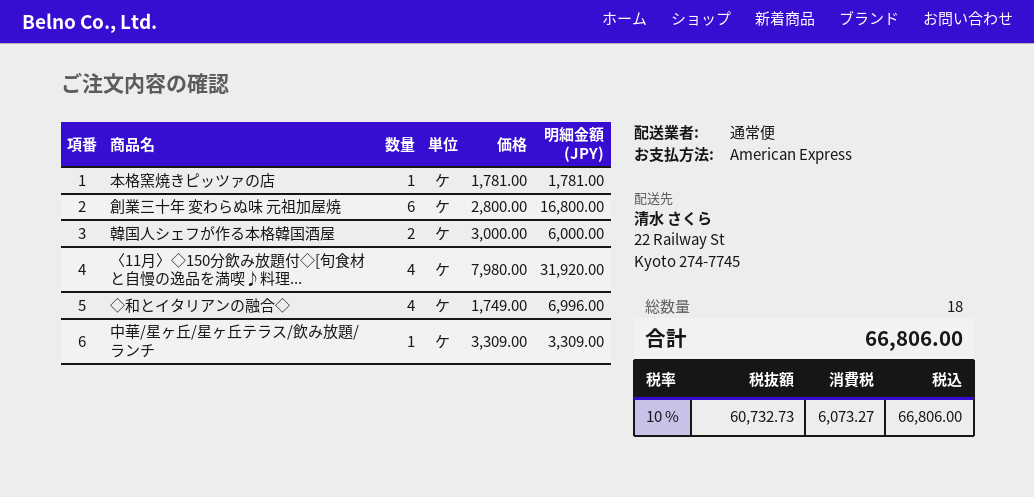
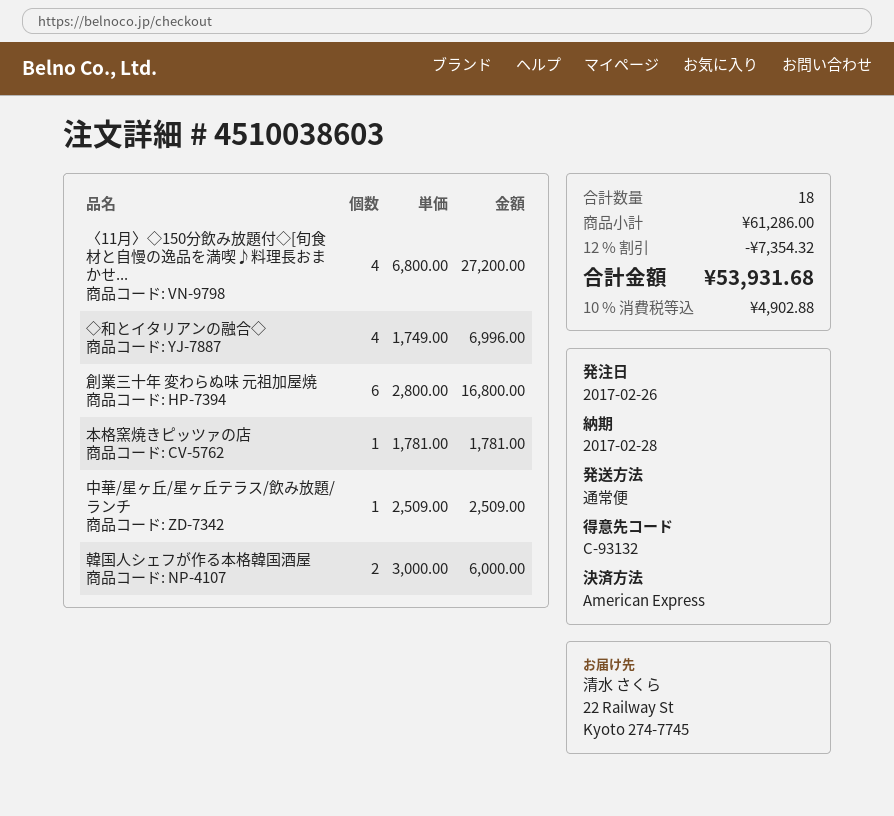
〈11月〉◇150分飲み放題付◇[旬食材と自慢の逸品を満喫♪料理...: 4 x 7980.00 = 31920.00 -> 4 x 6800.00 = 27200.00
中華/星ヶ丘/星ヶ丘テラス/飲み放題/ランチ: 1 x 3309.00 = 3309.00 -> 1 x 2509.00 = 2509.00
discount: none -> 12% = 7354.32
tax: 10% = 6073.27 -> 10% = 4902.88
total: 66806.00 -> 53931.68

